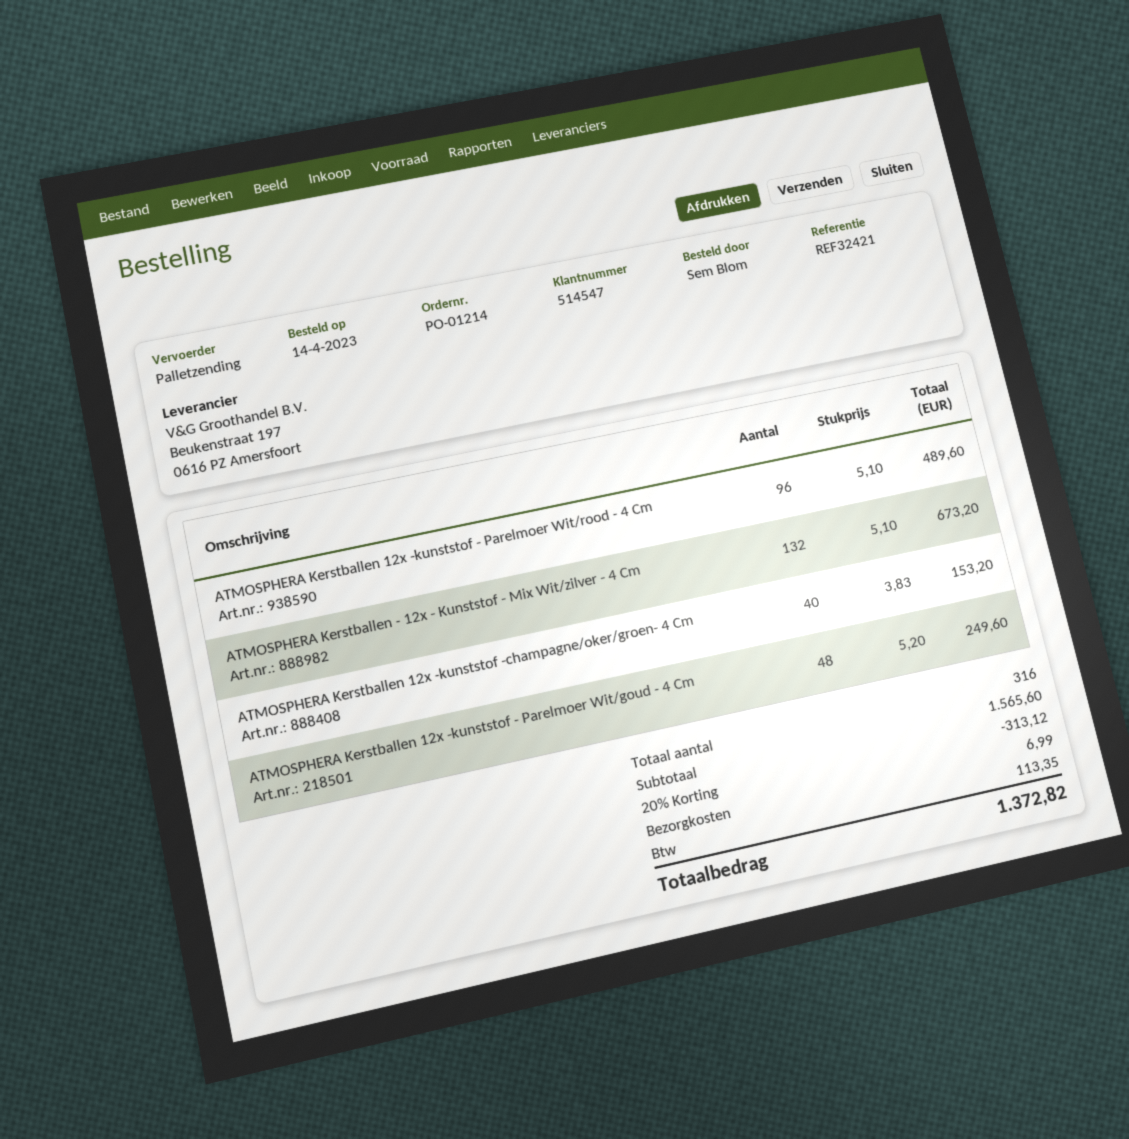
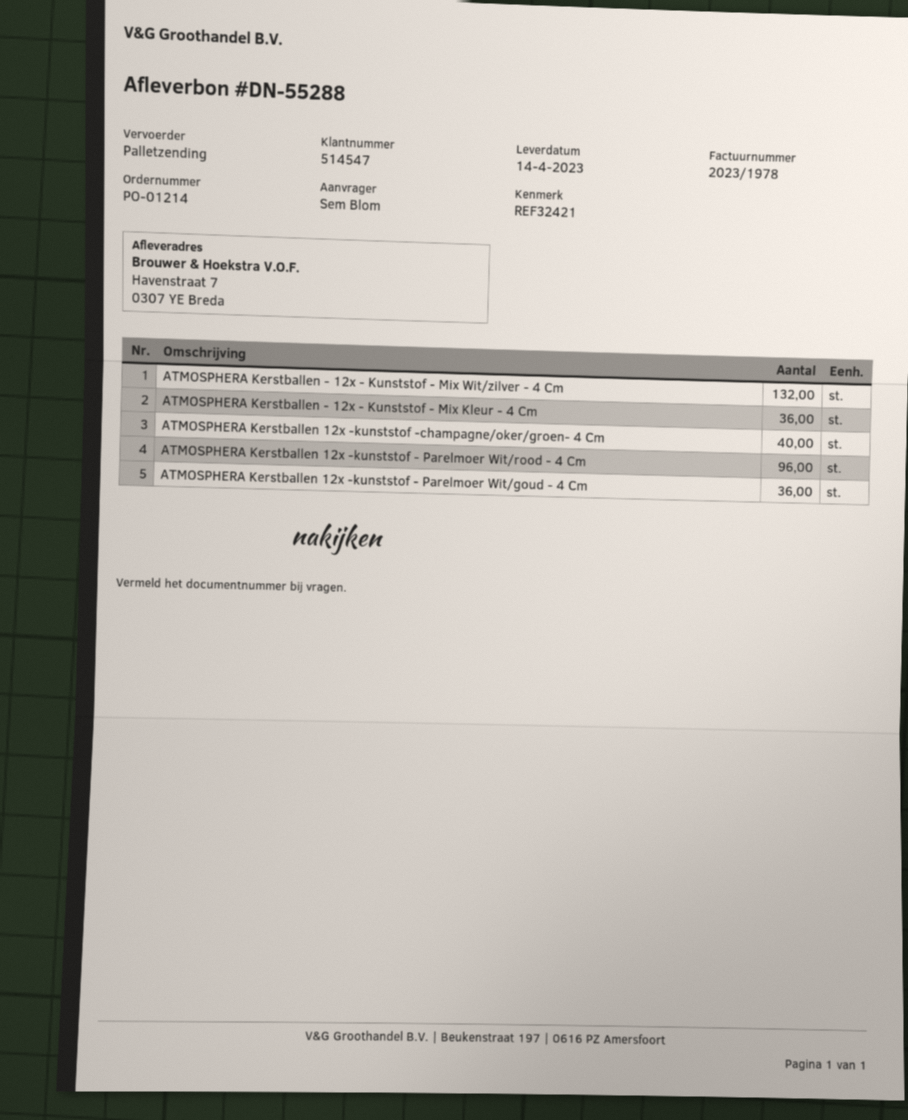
ATMOSPHERA Kerstballen 12x -kunststof - Parelmoer Wit/goud - 4 Cm: 48 -> 36
ATMOSPHERA Kerstballen - 12x - Kunststof - Mix Kleur - 4 Cm: none -> 36

